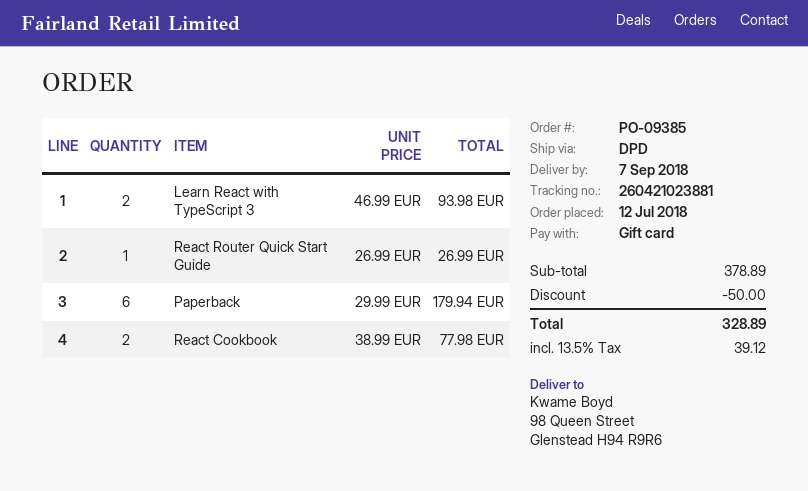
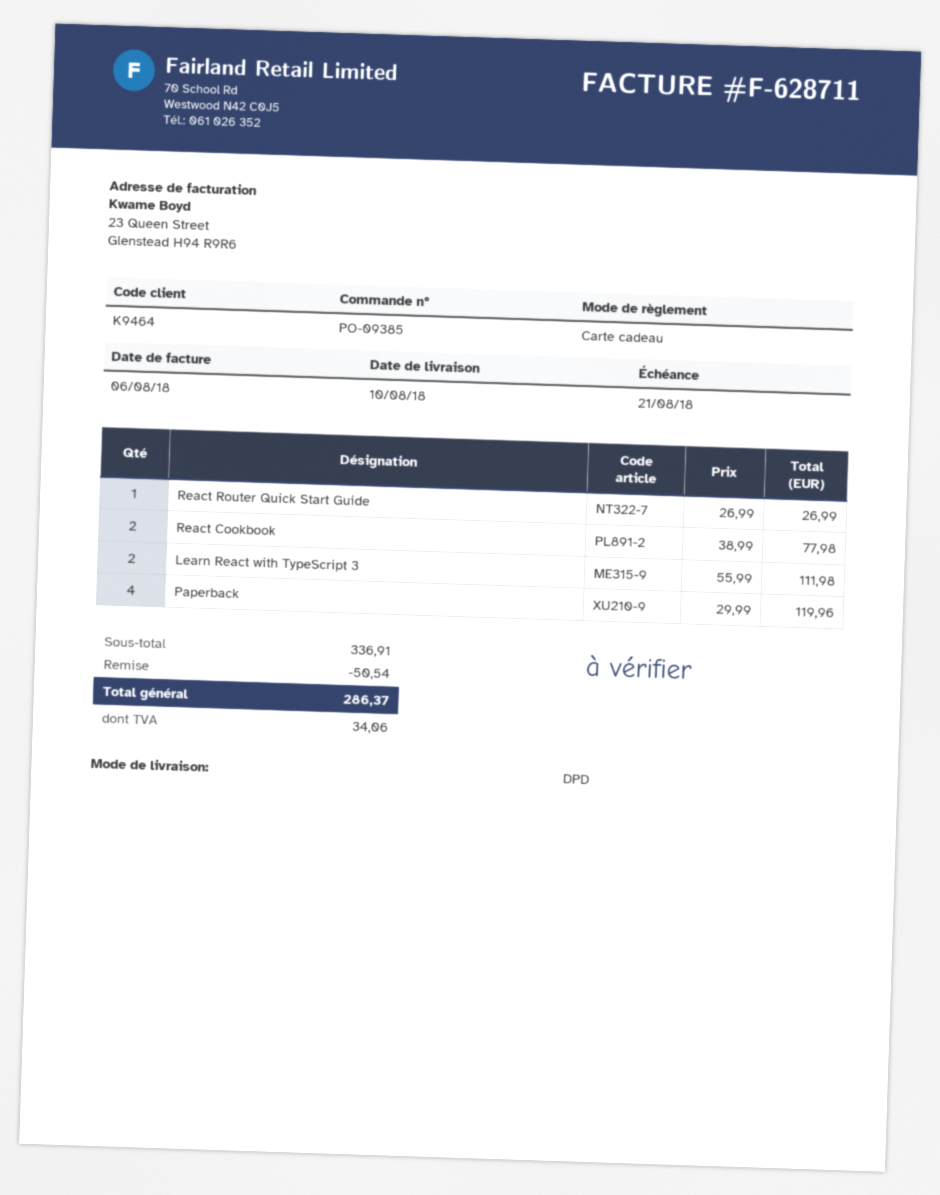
delivery date: 2018-09-07 -> 2018-08-10
Learn React with TypeScript 3: 2 x 46.99 = 93.98 -> 2 x 55.99 = 111.98
Paperback: 6 x 29.99 = 179.94 -> 4 x 29.99 = 119.96
subtotal: 378.89 -> 336.91
discount: 50.00 -> 50.54
tax: 39.12 -> 34.06
total: 328.89 -> 286.37

